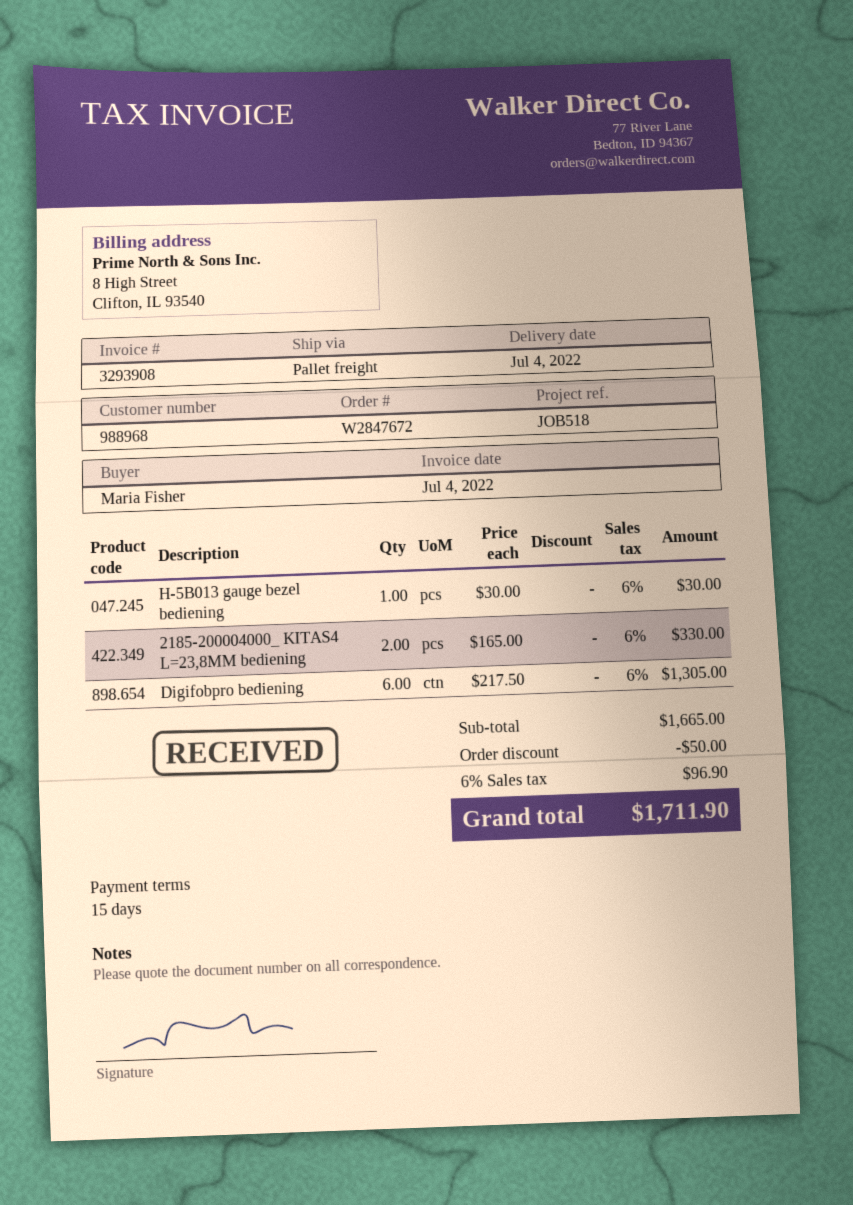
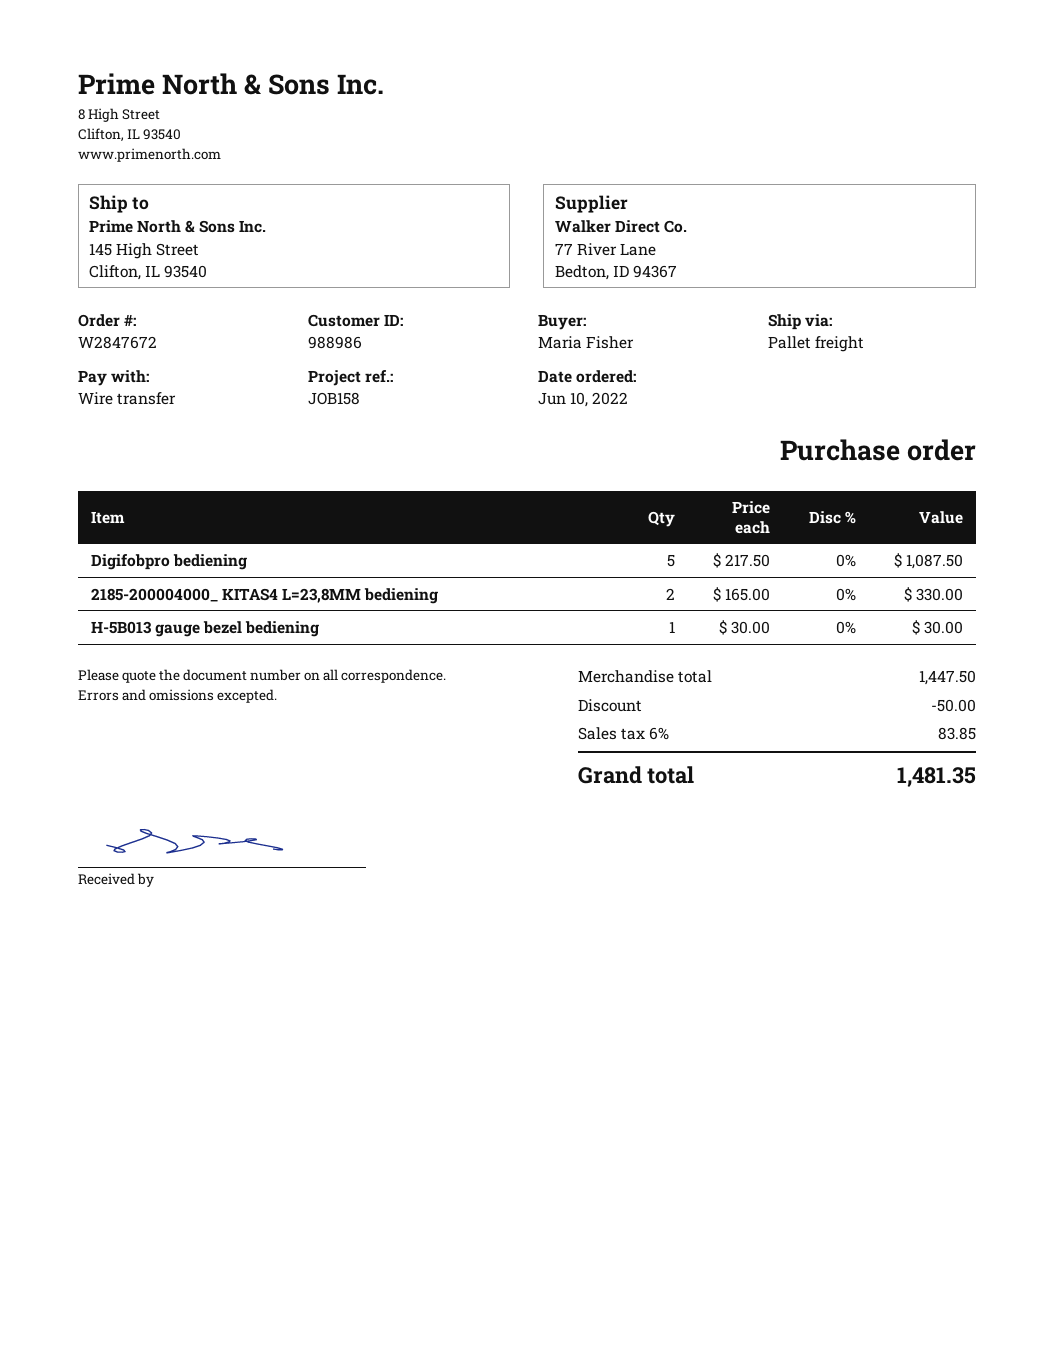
customer number: 988968 -> 988986
reference: JOB518 -> JOB158
Digifobpro bediening: 6 x 217.50 = 1305.00 -> 5 x 217.50 = 1087.50
subtotal: 1665.00 -> 1447.50
tax: 6% = 96.90 -> 6% = 83.85
total: 1711.90 -> 1481.35

